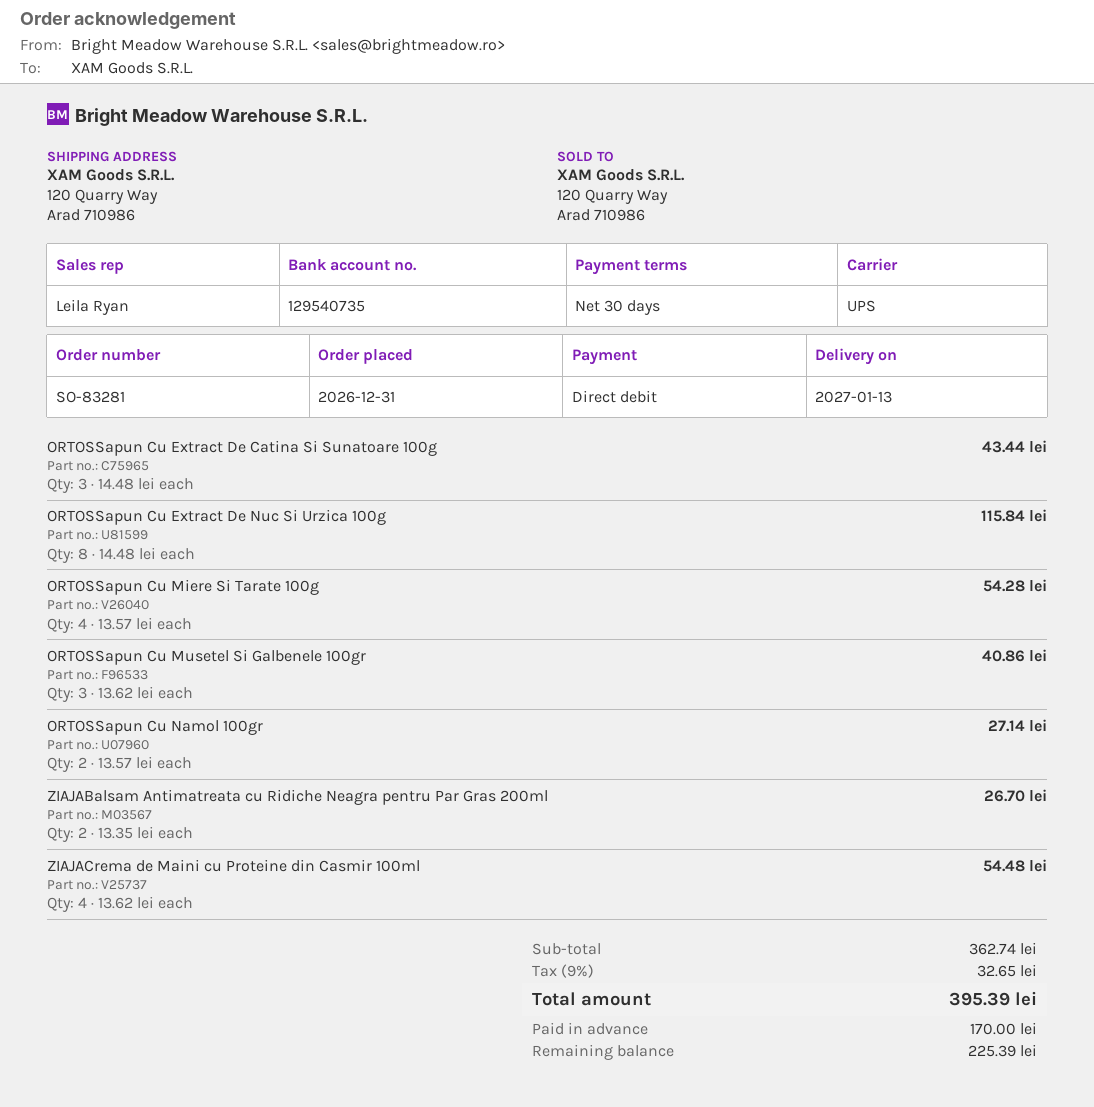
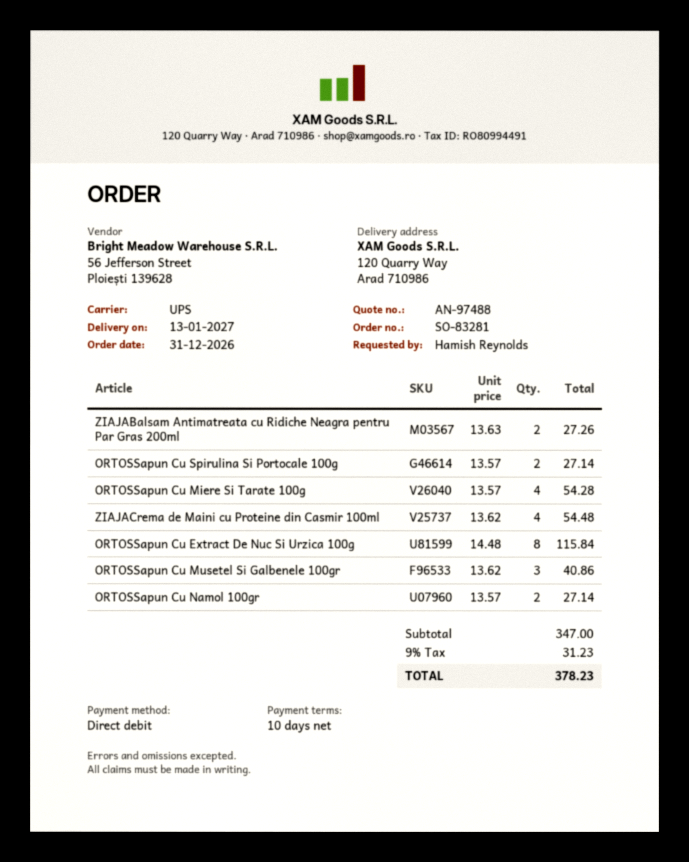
payment terms: 30 days -> 10 days
ORTOSSapun Cu Extract De Catina Si Sunatoare 100g: 3 x 14.48 = 43.44 -> none
ZIAJABalsam Antimatreata cu Ridiche Neagra pentru Par Gras 200ml: 2 x 13.35 = 26.70 -> 2 x 13.63 = 27.26
ORTOSSapun Cu Spirulina Si Portocale 100g: none -> 2 x 13.57 = 27.14
subtotal: 362.74 -> 347.00
tax: 9% = 32.65 -> 9% = 31.23
total: 395.39 -> 378.23

